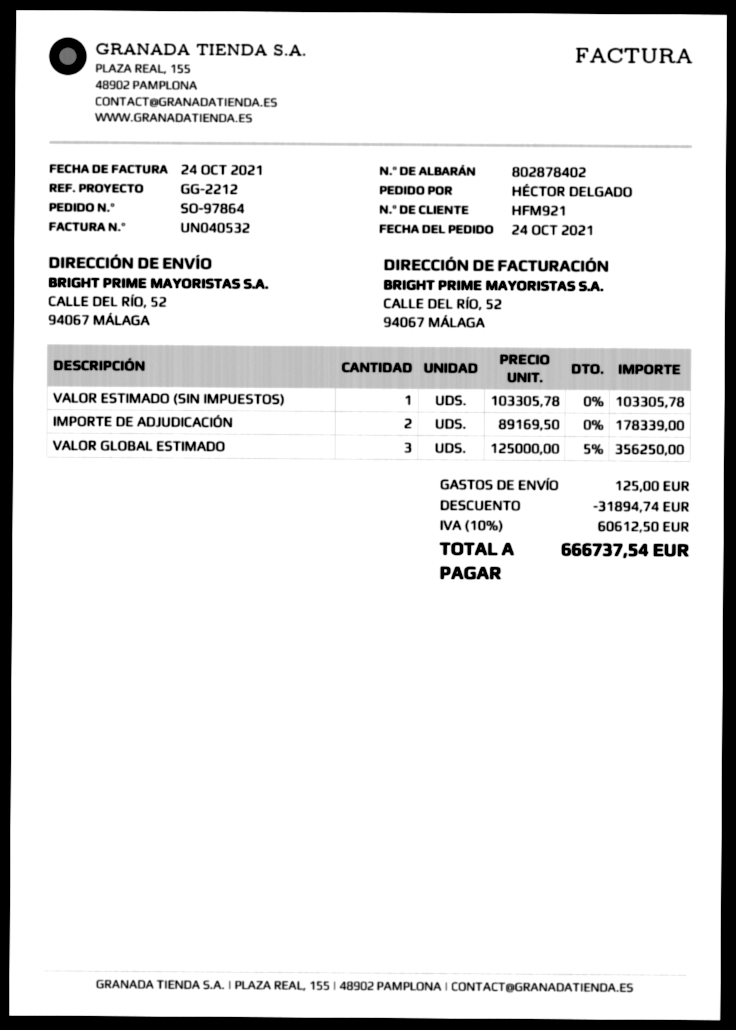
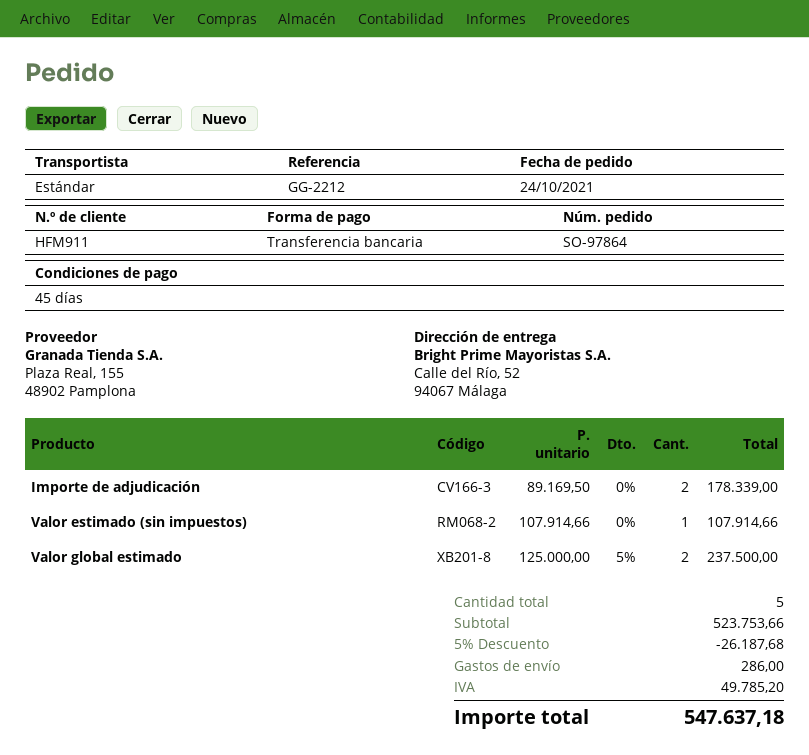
customer number: HFM921 -> HFM911
VALOR ESTIMADO (SIN IMPUESTOS): 1 x 103305.78 = 103305.78 -> 1 x 107914.66 = 107914.66
VALOR GLOBAL ESTIMADO: 3 x 125000.00 - 5% = 356250.00 -> 2 x 125000.00 - 5% = 237500.00
discount: 31894.74 -> 26187.68
shipping: 125.00 -> 286.00
tax: 60612.50 -> 49785.20
total: 666737.54 -> 547637.18

